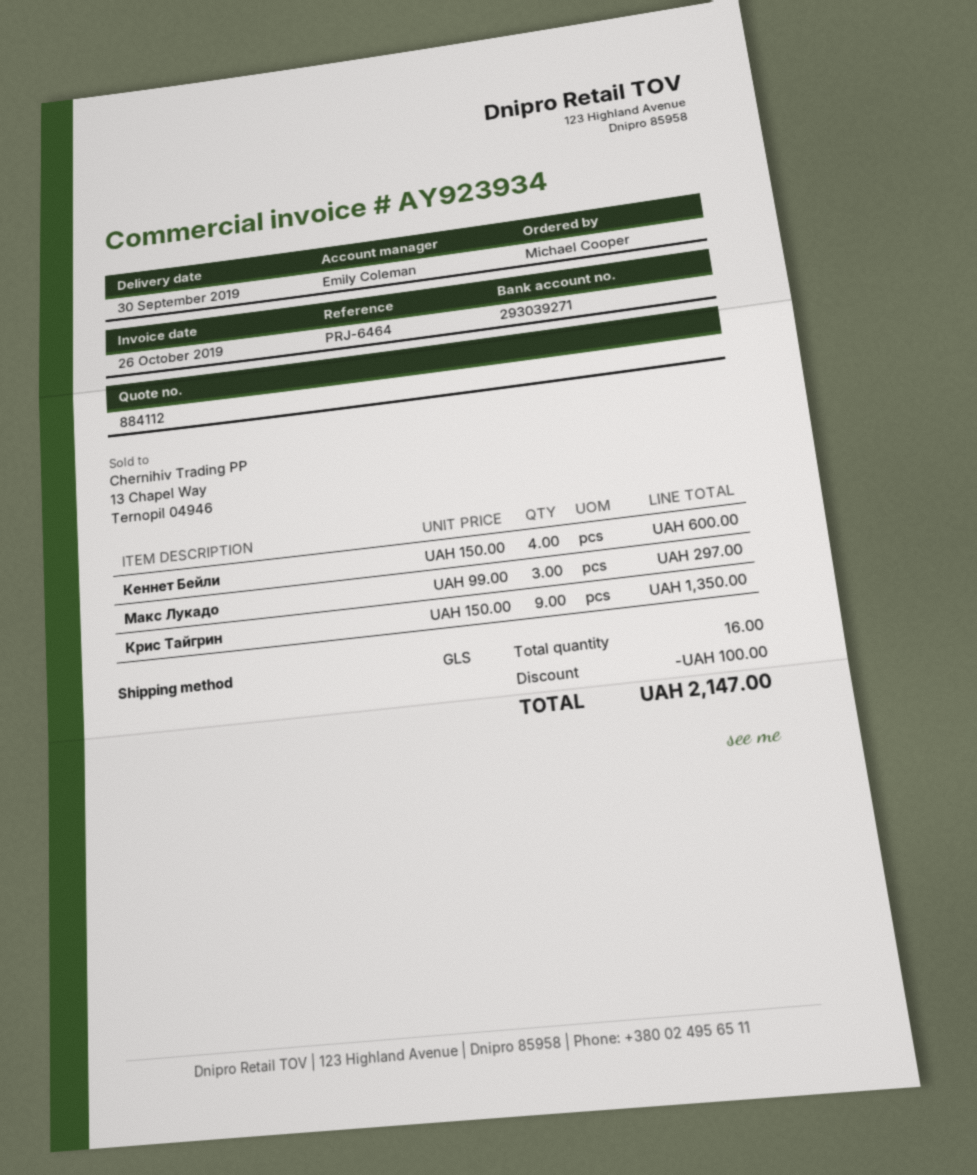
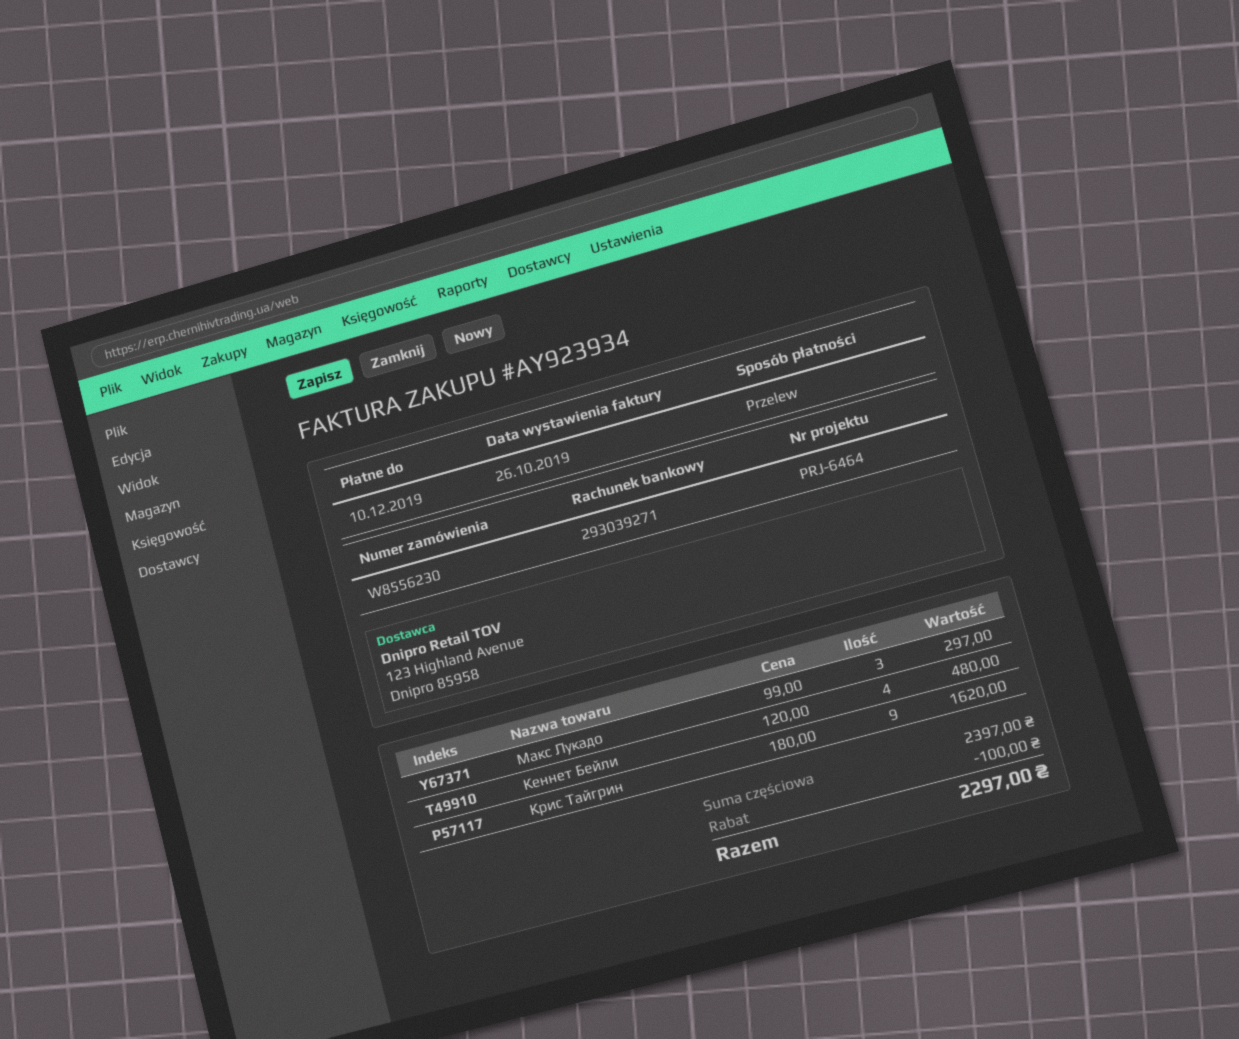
Кеннет Бейли: 4 x 150.00 = 600.00 -> 4 x 120.00 = 480.00
Крис Тайгрин: 9 x 150.00 = 1350.00 -> 9 x 180.00 = 1620.00
total: 2147.00 -> 2297.00

